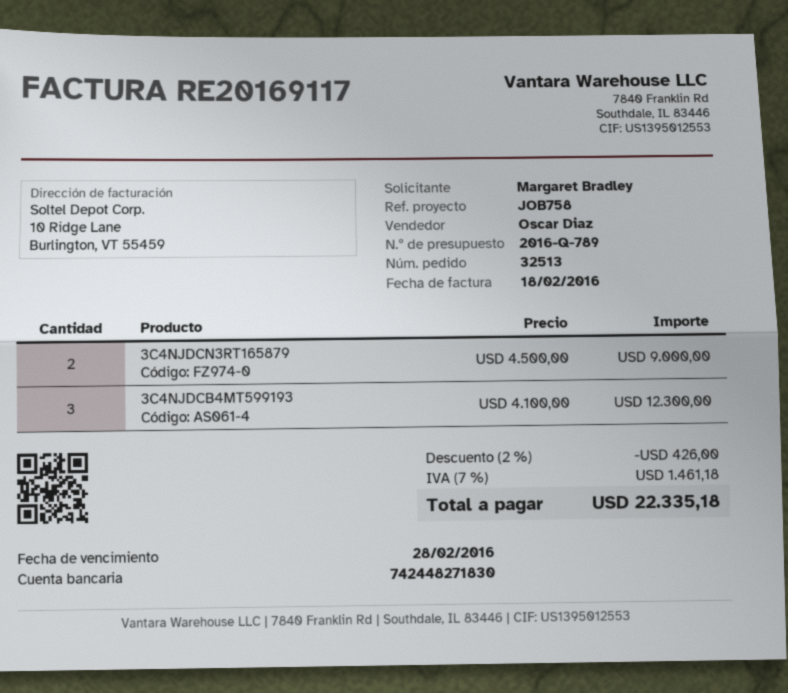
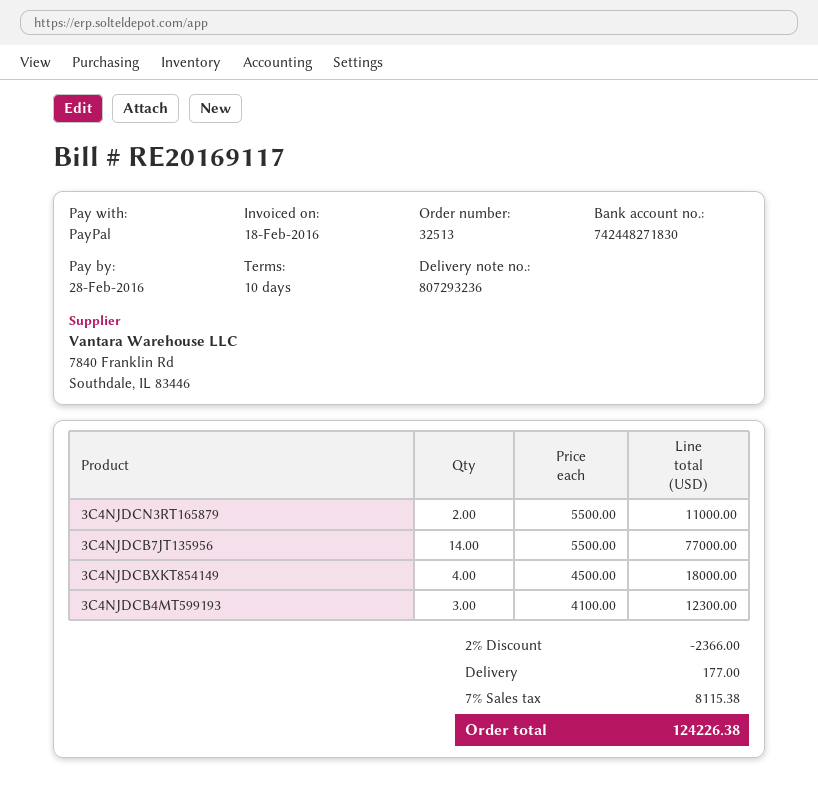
3C4NJDCN3RT165879: 2 x 4500.00 = 9000.00 -> 2 x 5500.00 = 11000.00
3C4NJDCB7JT135956: none -> 14 x 5500.00 = 77000.00
3C4NJDCBXKT854149: none -> 4 x 4500.00 = 18000.00
discount: 2% = 426.00 -> 2% = 2366.00
shipping: none -> 177.00
tax: 7% = 1461.18 -> 7% = 8115.38
total: 22335.18 -> 124226.38

